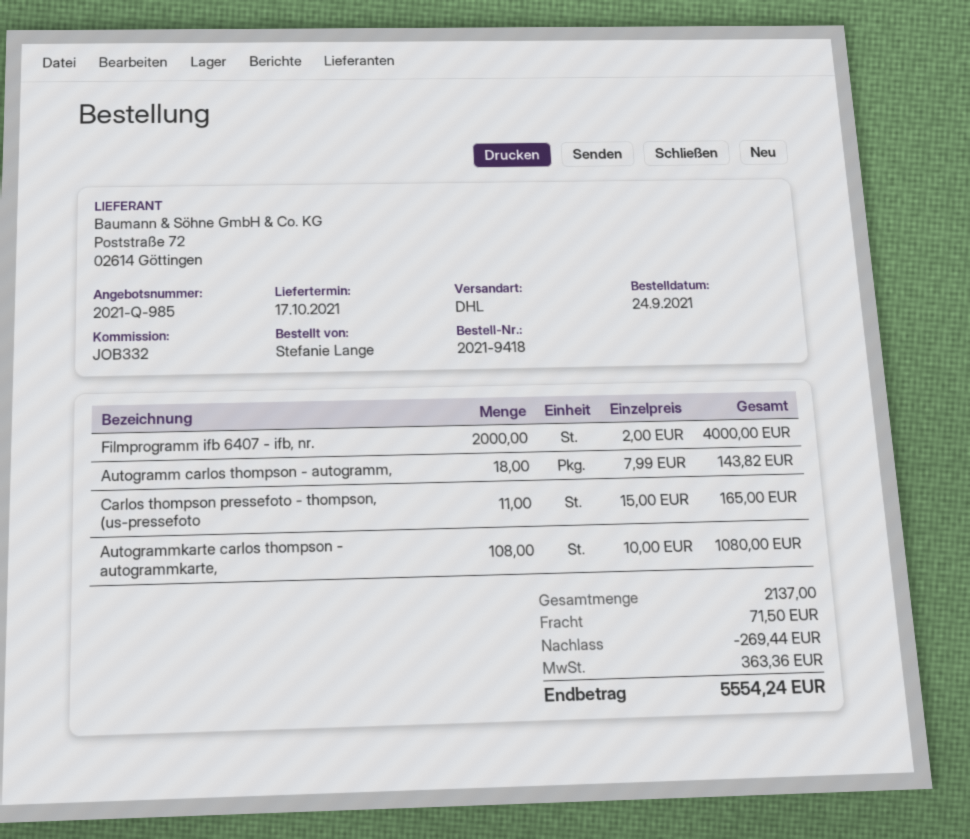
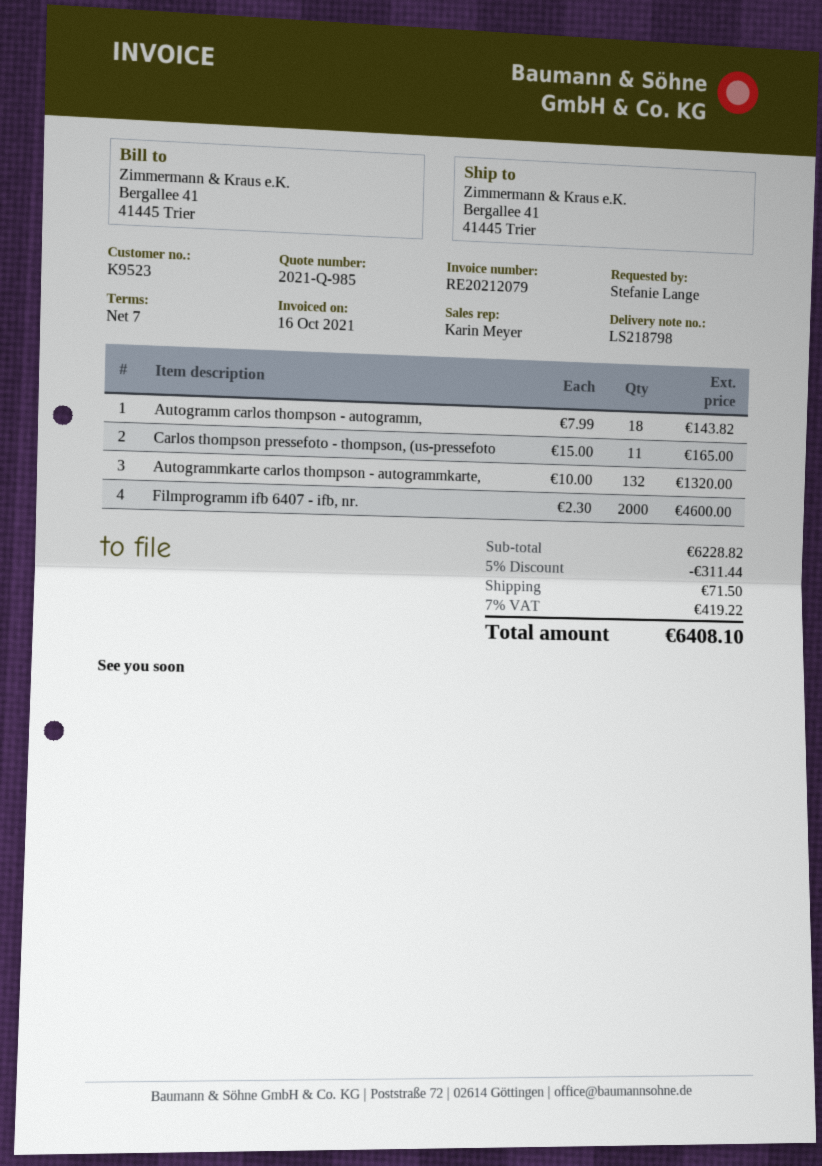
Filmprogramm ifb 6407 - ifb, nr.: 2000 x 2.00 = 4000.00 -> 2000 x 2.30 = 4600.00
Autogrammkarte carlos thompson - autogrammkarte,: 108 x 10.00 = 1080.00 -> 132 x 10.00 = 1320.00
discount: 269.44 -> 311.44
tax: 363.36 -> 419.22
total: 5554.24 -> 6408.10

